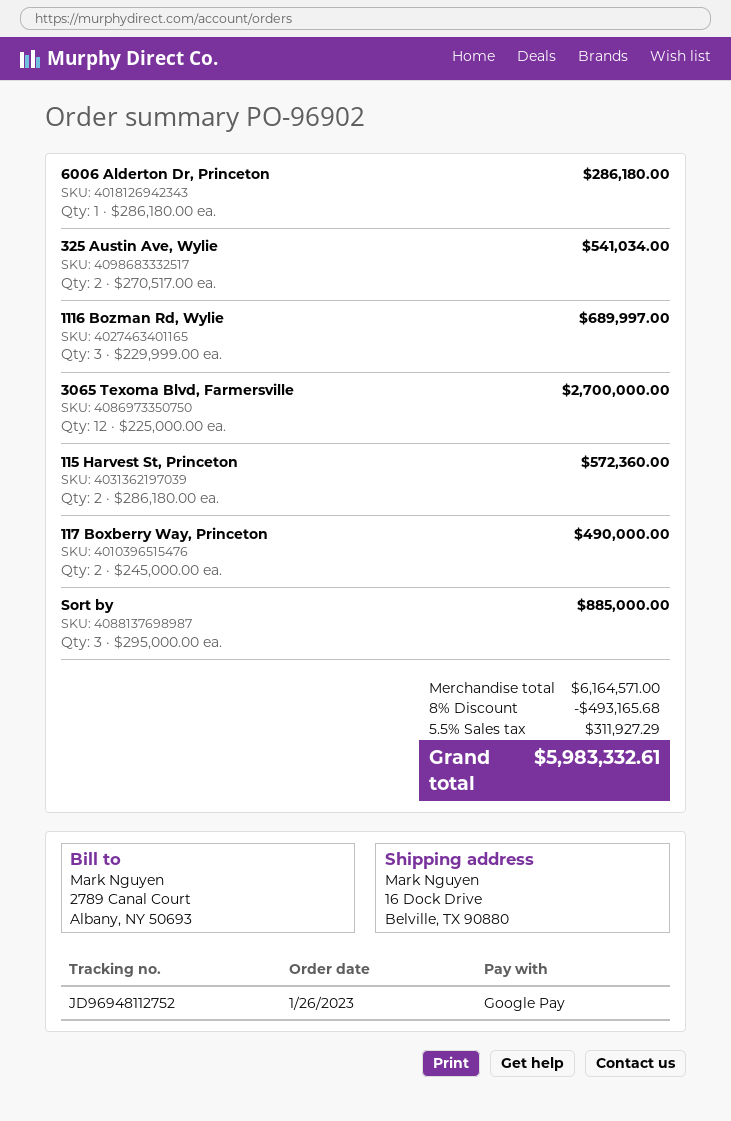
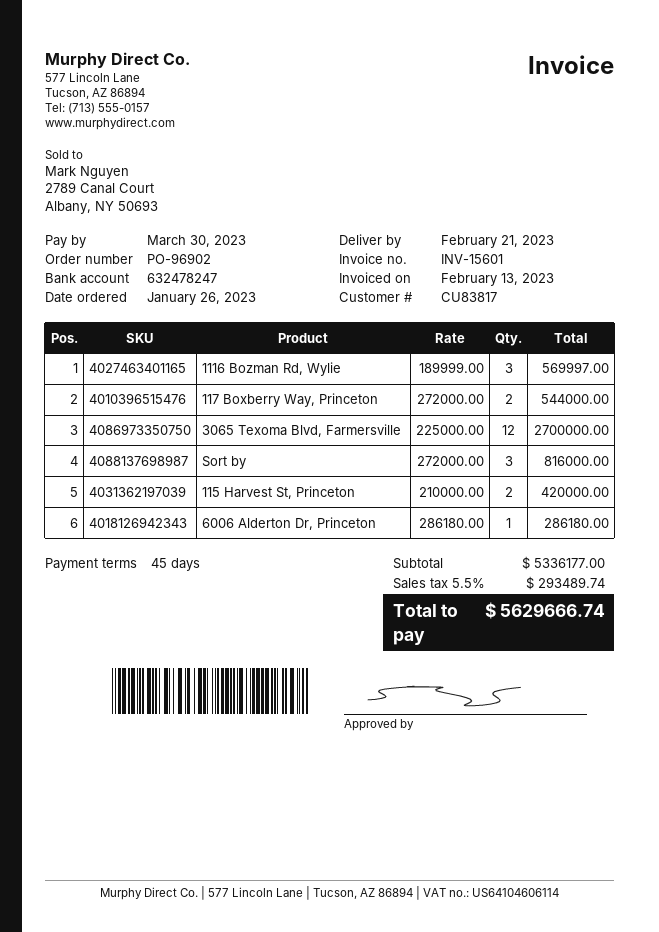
325 Austin Ave, Wylie: 2 x 270517.00 = 541034.00 -> none
1116 Bozman Rd, Wylie: 3 x 229999.00 = 689997.00 -> 3 x 189999.00 = 569997.00
115 Harvest St, Princeton: 2 x 286180.00 = 572360.00 -> 2 x 210000.00 = 420000.00
117 Boxberry Way, Princeton: 2 x 245000.00 = 490000.00 -> 2 x 272000.00 = 544000.00
Sort by: 3 x 295000.00 = 885000.00 -> 3 x 272000.00 = 816000.00
subtotal: 6164571.00 -> 5336177.00
discount: 8% = 493165.68 -> none
tax: 5.5% = 311927.29 -> 5.5% = 293489.74
total: 5983332.61 -> 5629666.74

